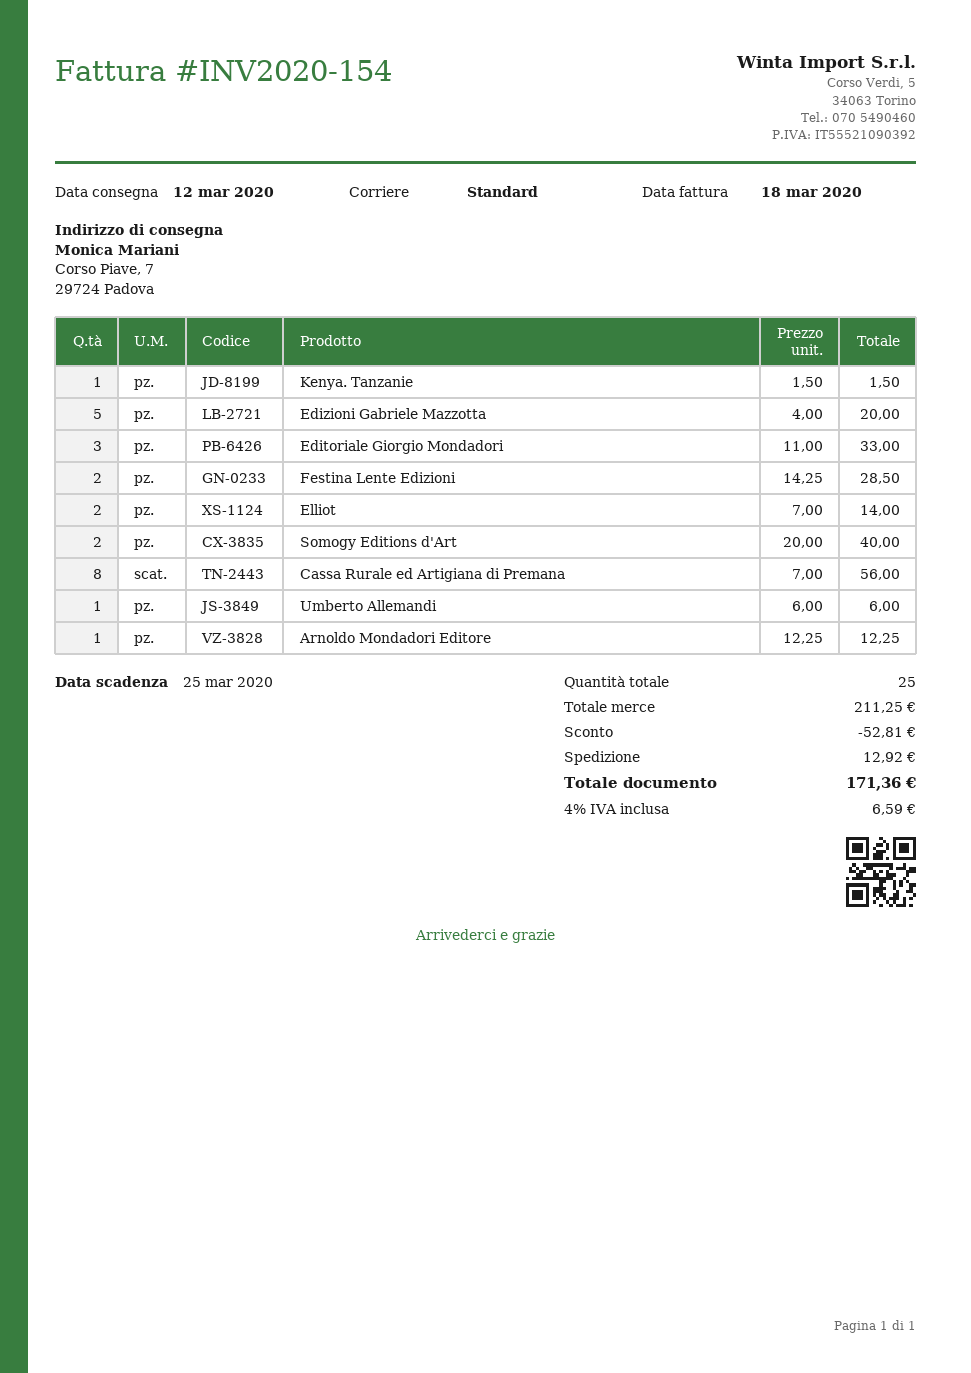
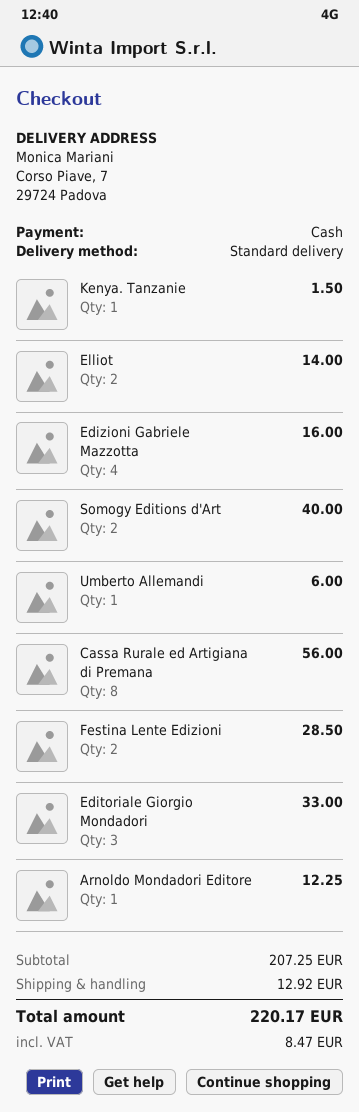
Edizioni Gabriele Mazzotta: 5 for 20.00 -> 4 for 16.00
subtotal: 211.25 -> 207.25
discount: 52.81 -> none
tax: 6.59 -> 8.47
total: 171.36 -> 220.17

